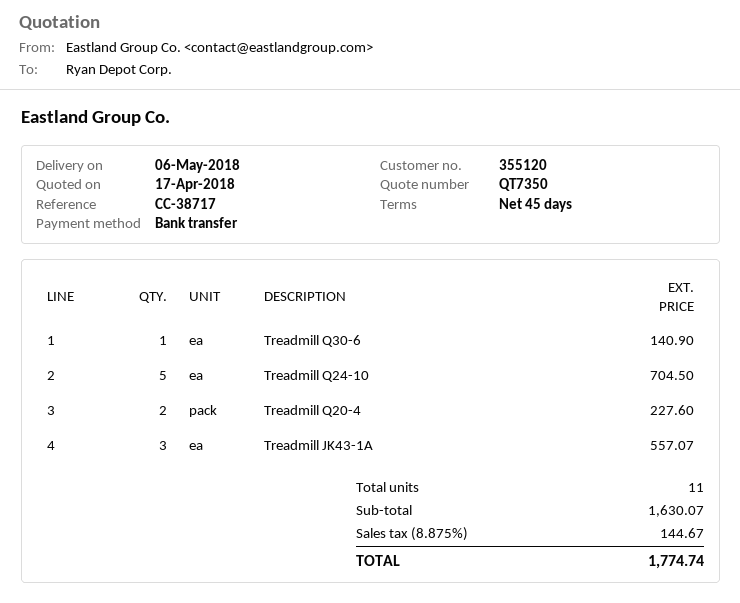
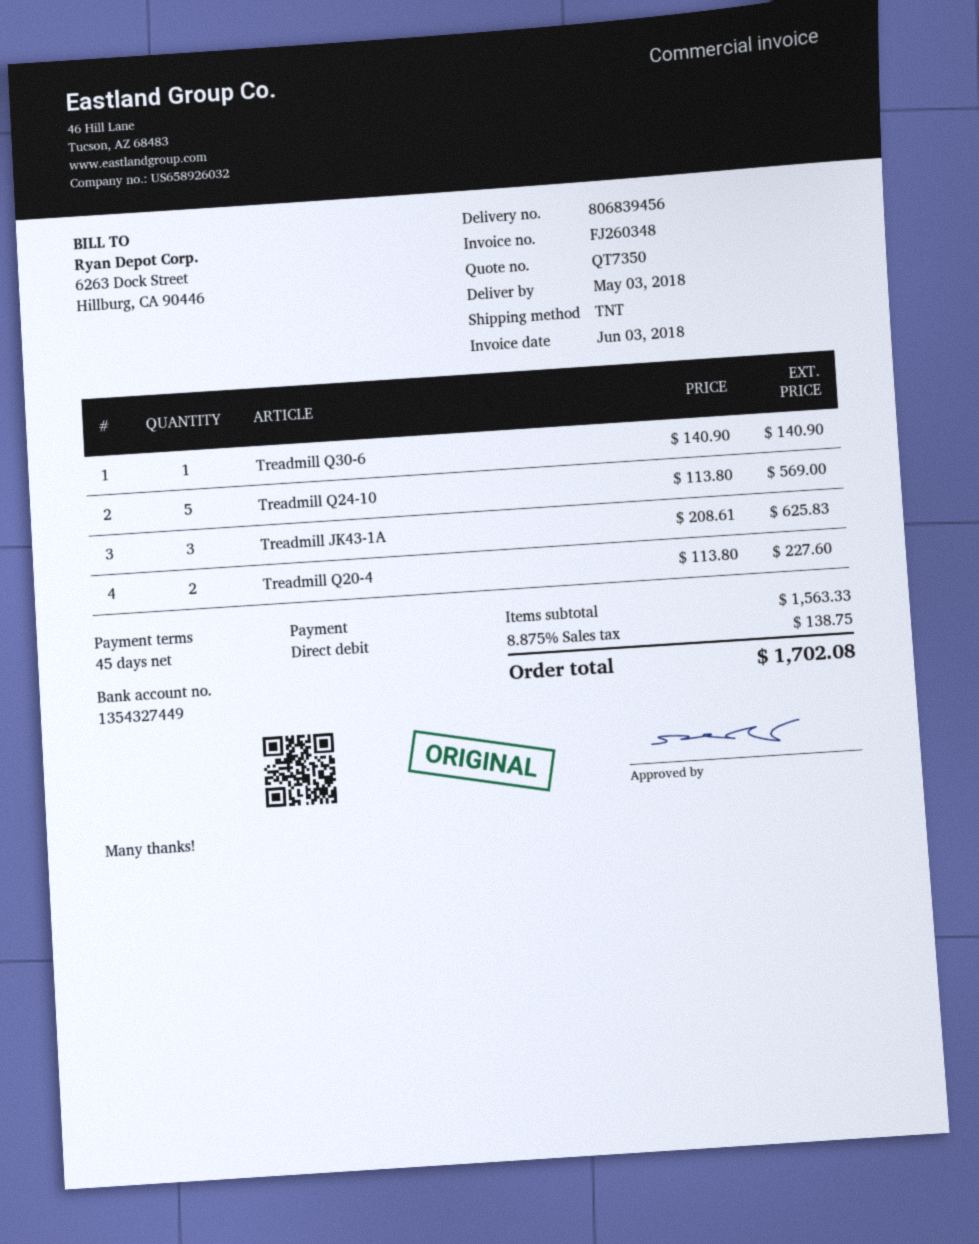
delivery date: 2018-05-06 -> 2018-05-03
payment method: bank transfer -> direct debit
Treadmill Q24-10: 5 for 704.50 -> 5 for 569.00
Treadmill JK43-1A: 3 for 557.07 -> 3 for 625.83
subtotal: 1630.07 -> 1563.33
tax: 8.875% = 144.67 -> 8.875% = 138.75
total: 1774.74 -> 1702.08

